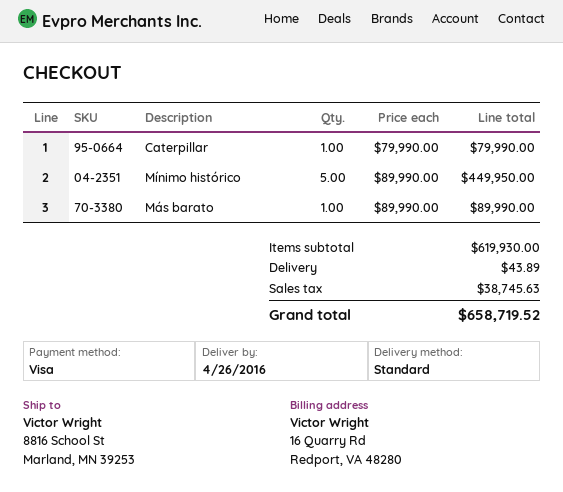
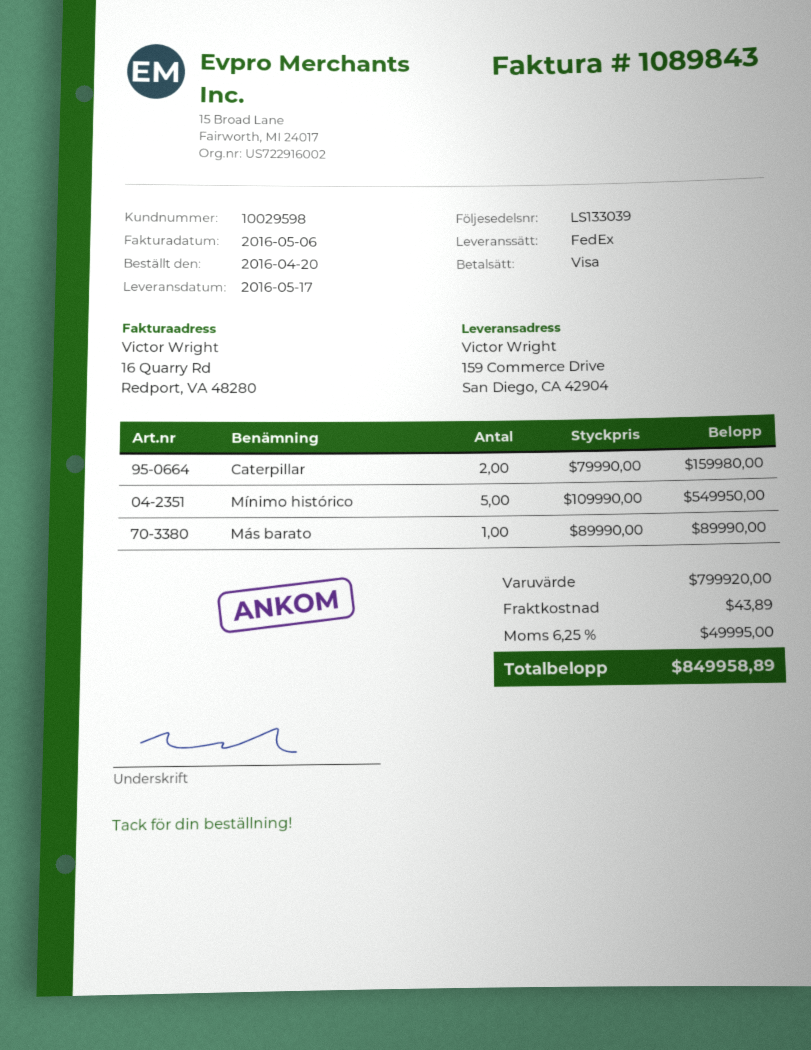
delivery date: 2016-04-26 -> 2016-05-17
shipping method: standard -> FedEx
ship to: 8816 School St, Marland, MN 39253 -> 159 Commerce Drive, San Diego, CA 42904
Caterpillar: 1 x 79990.00 = 79990.00 -> 2 x 79990.00 = 159980.00
Mínimo histórico: 5 x 89990.00 = 449950.00 -> 5 x 109990.00 = 549950.00
subtotal: 619930.00 -> 799920.00
tax: 38745.63 -> 49995.00
total: 658719.52 -> 849958.89

